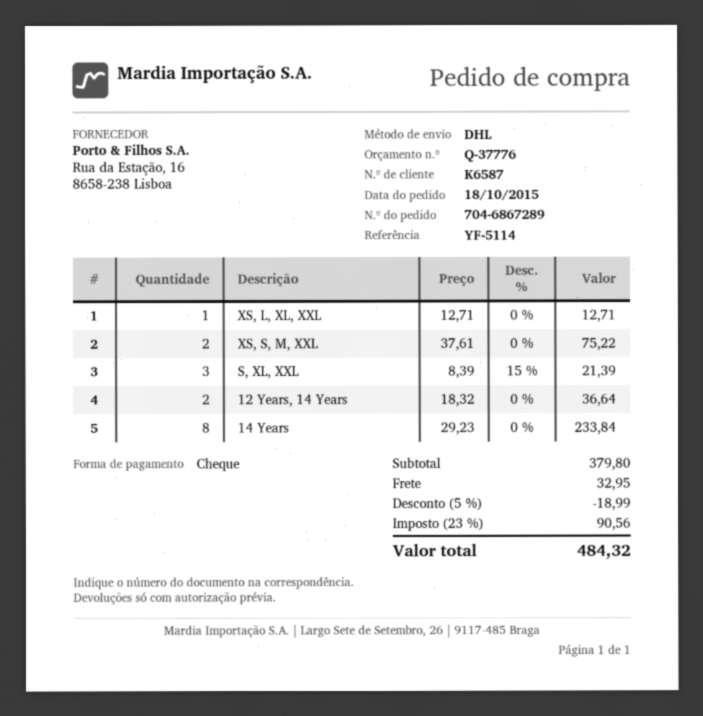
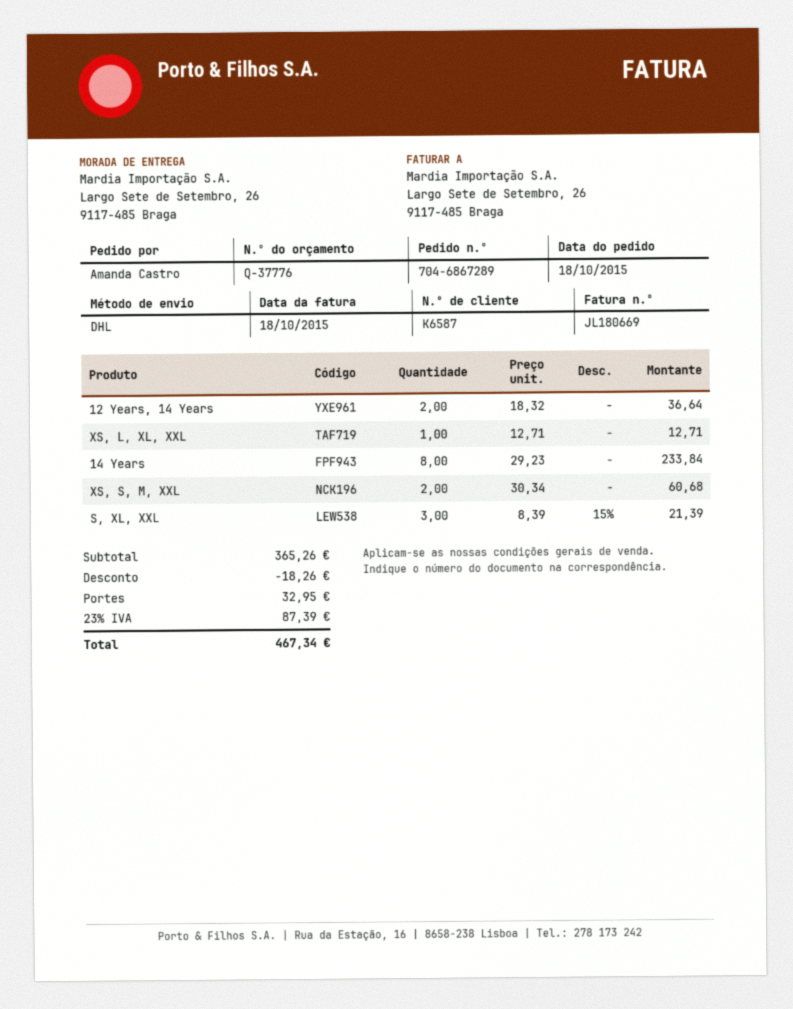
XS, S, M, XXL: 2 x 37.61 = 75.22 -> 2 x 30.34 = 60.68
subtotal: 379.80 -> 365.26
discount: 18.99 -> 18.26
tax: 23% = 90.56 -> 23% = 87.39
total: 484.32 -> 467.34

